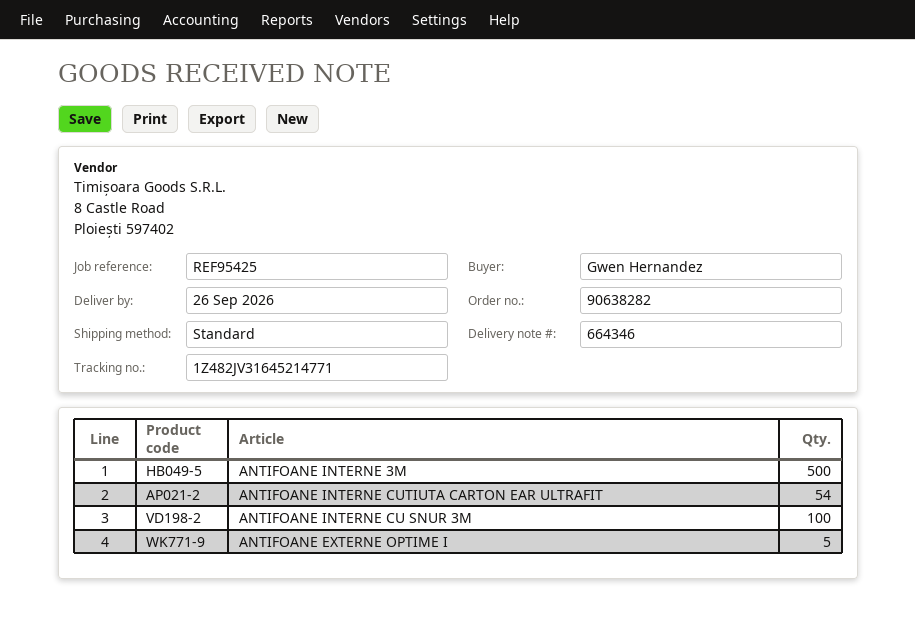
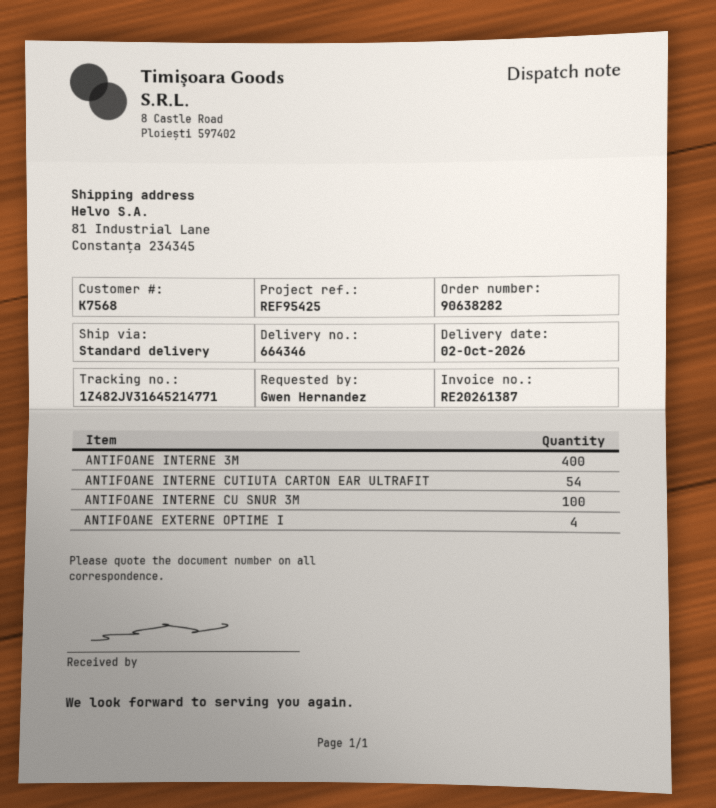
delivery date: 2026-09-26 -> 2026-10-02
ANTIFOANE INTERNE 3M: 500 -> 400
ANTIFOANE EXTERNE OPTIME I: 5 -> 4

